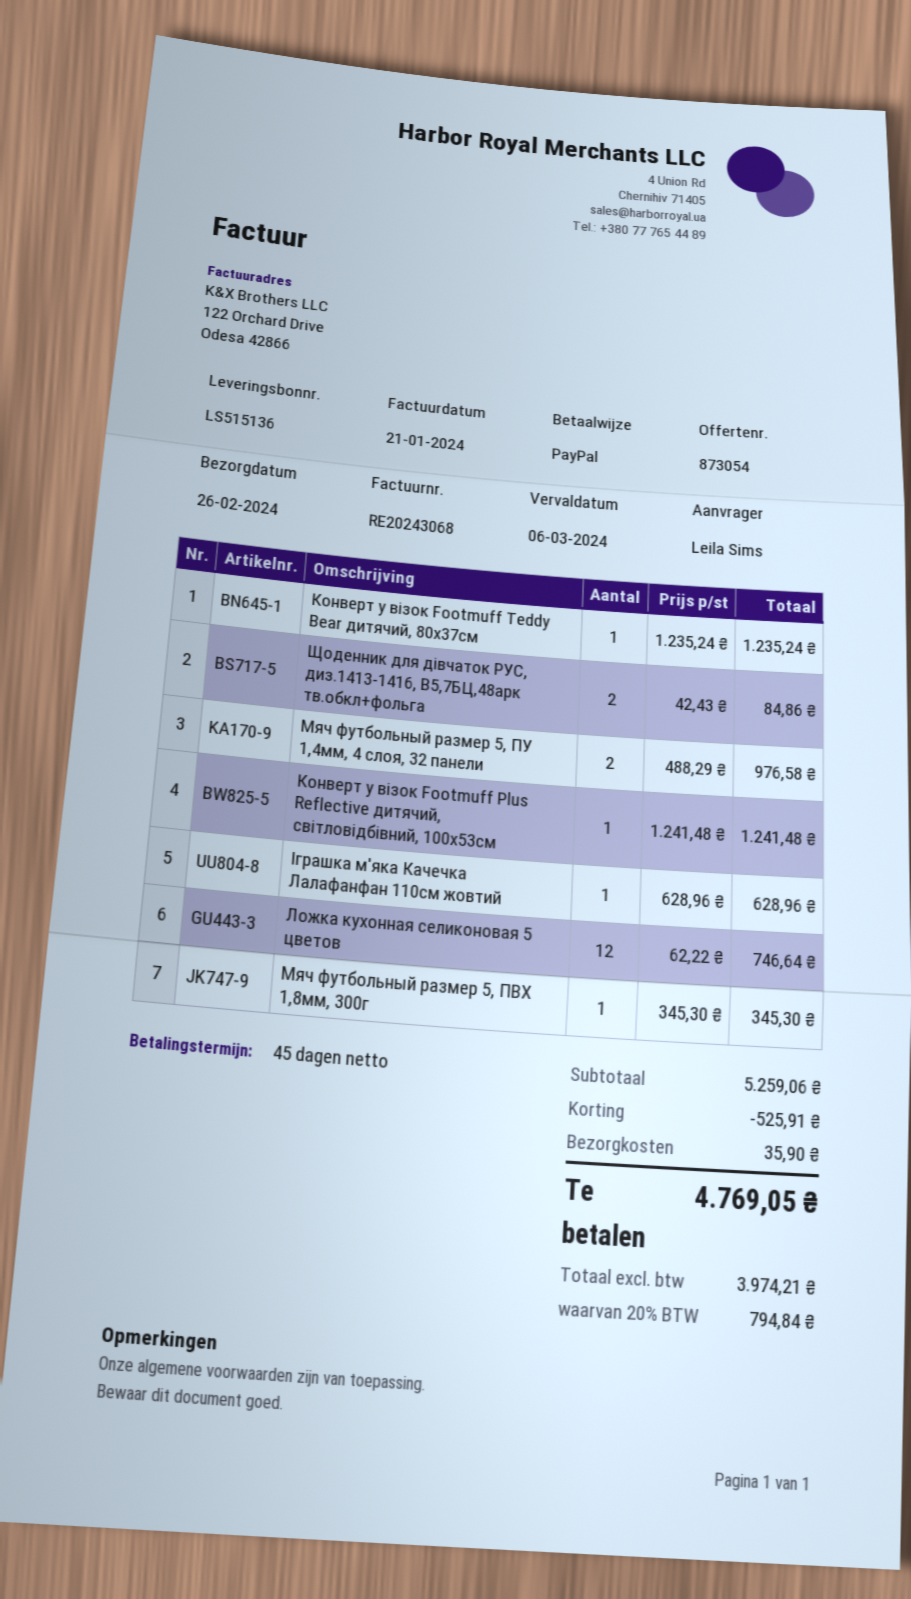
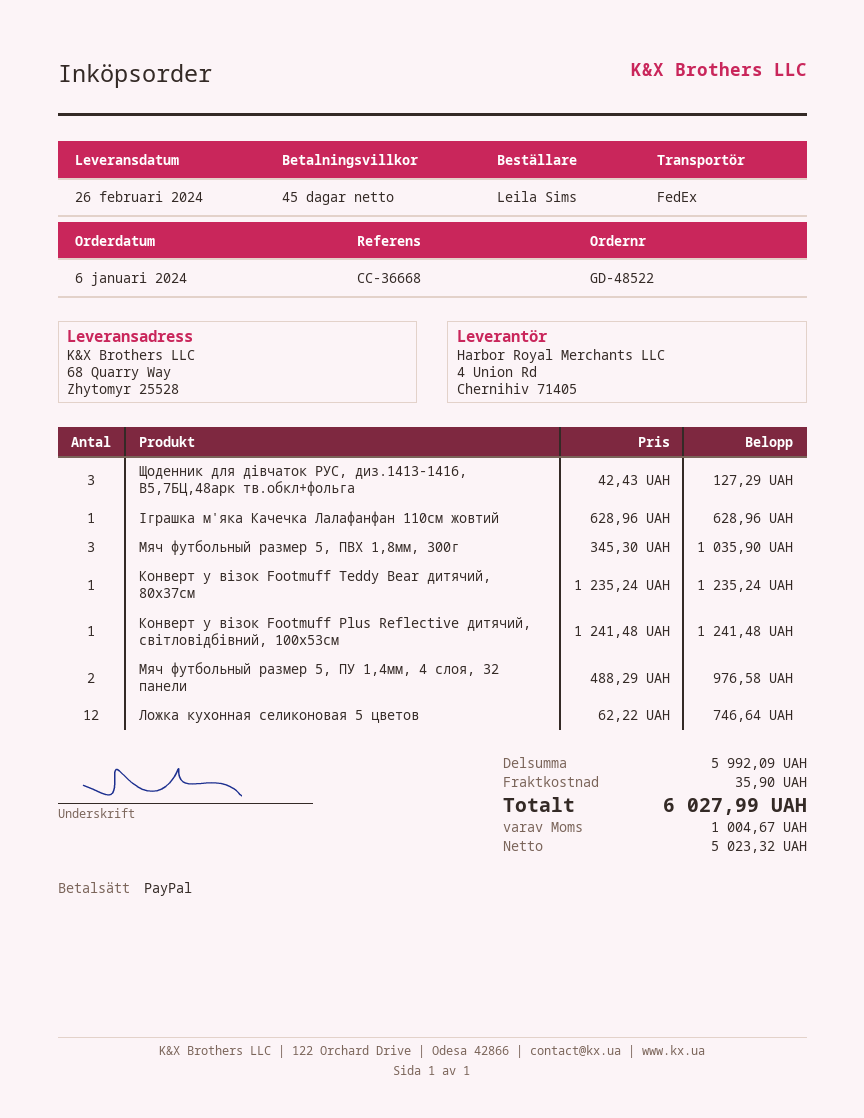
Щоденник для дівчаток РУС, диз.1413-1416, В5,7БЦ,48арк тв.обкл+фольга: 2 x 42.43 = 84.86 -> 3 x 42.43 = 127.29
Мяч футбольный размер 5, ПВХ 1,8мм, 300г: 1 x 345.30 = 345.30 -> 3 x 345.30 = 1035.90
subtotal: 5259.06 -> 5992.09
discount: 525.91 -> none
net: 3974.21 -> 5023.32
tax: 794.84 -> 1004.67
total: 4769.05 -> 6027.99

